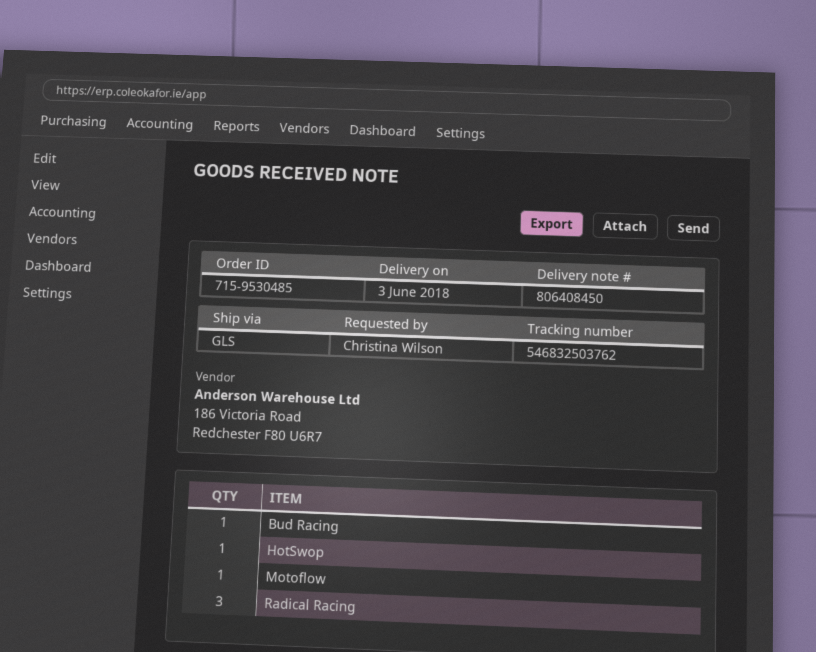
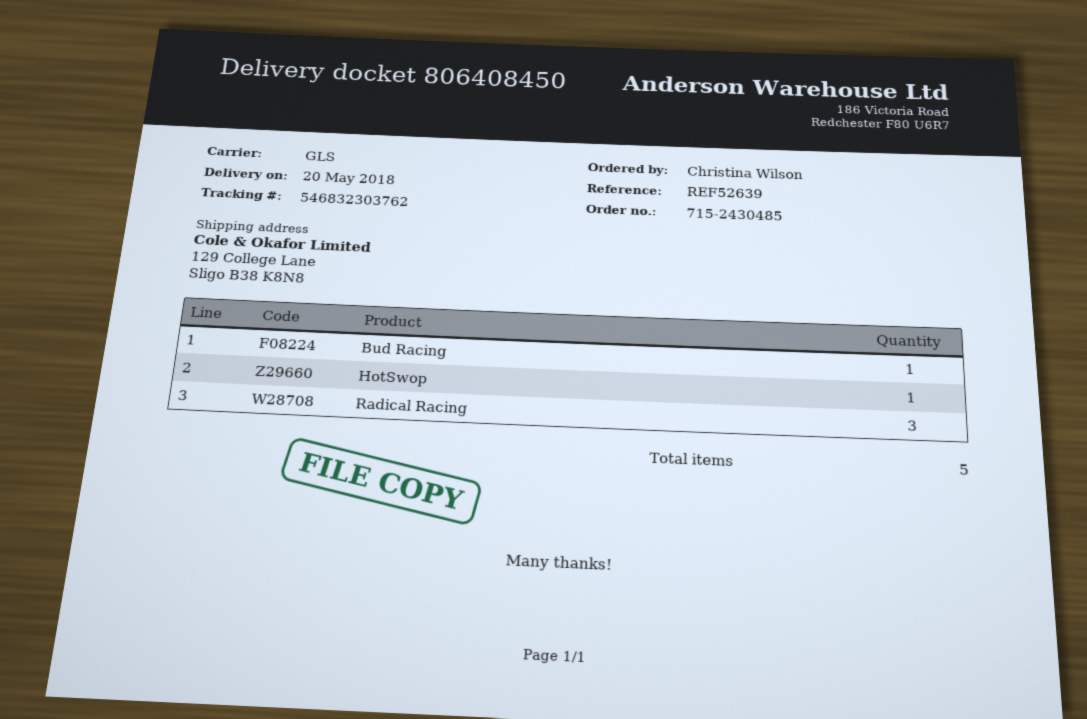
order number: 715-9530485 -> 715-2430485
delivery date: 2018-06-03 -> 2018-05-20
tracking number: 546832503762 -> 546832303762
Motoflow: 1 -> none

